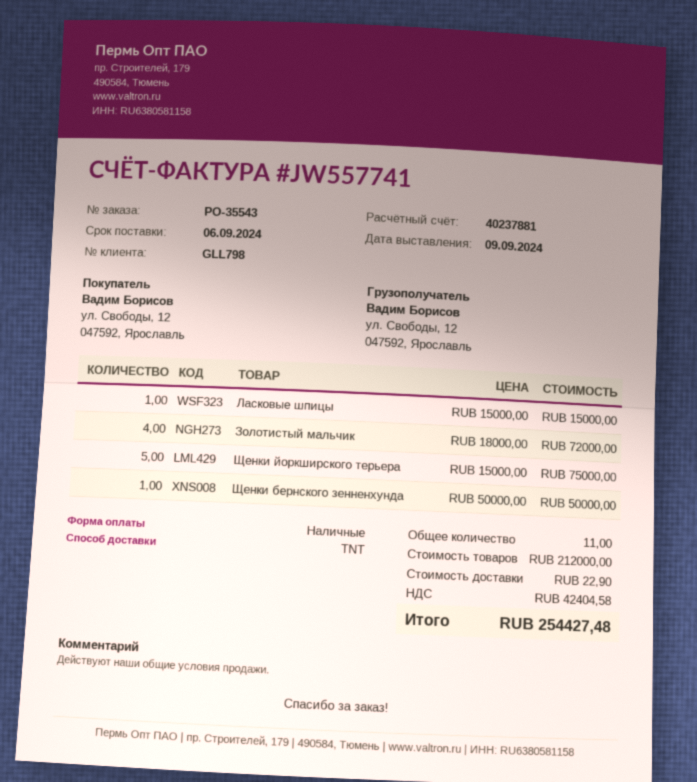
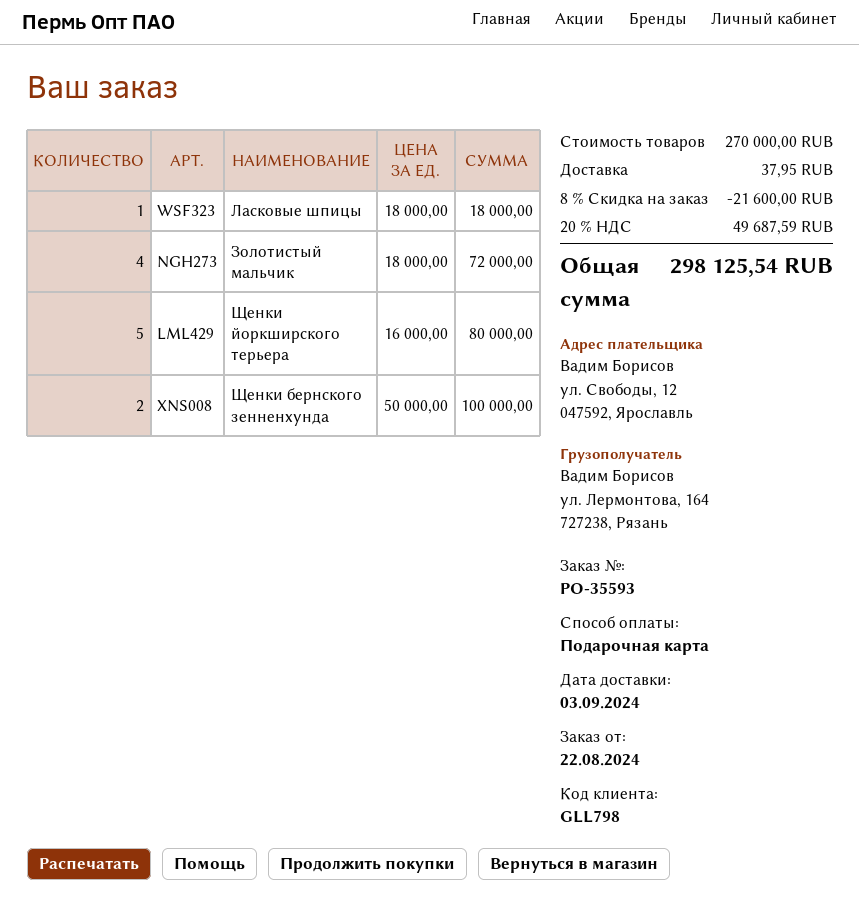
order number: PO-35543 -> PO-35593
delivery date: 2024-09-06 -> 2024-09-03
payment method: cash -> gift card
ship to: ул. Свободы, 12, 047592, Ярославль -> ул. Лермонтова, 164, 727238, Рязань
Ласковые шпицы: 1 x 15000.00 = 15000.00 -> 1 x 18000.00 = 18000.00
Щенки йоркширского терьера: 5 x 15000.00 = 75000.00 -> 5 x 16000.00 = 80000.00
Щенки бернского зенненхунда: 1 x 50000.00 = 50000.00 -> 2 x 50000.00 = 100000.00
subtotal: 212000.00 -> 270000.00
discount: none -> 8% = 21600.00
shipping: 22.90 -> 37.95
tax: 42404.58 -> 49687.59
total: 254427.48 -> 298125.54

